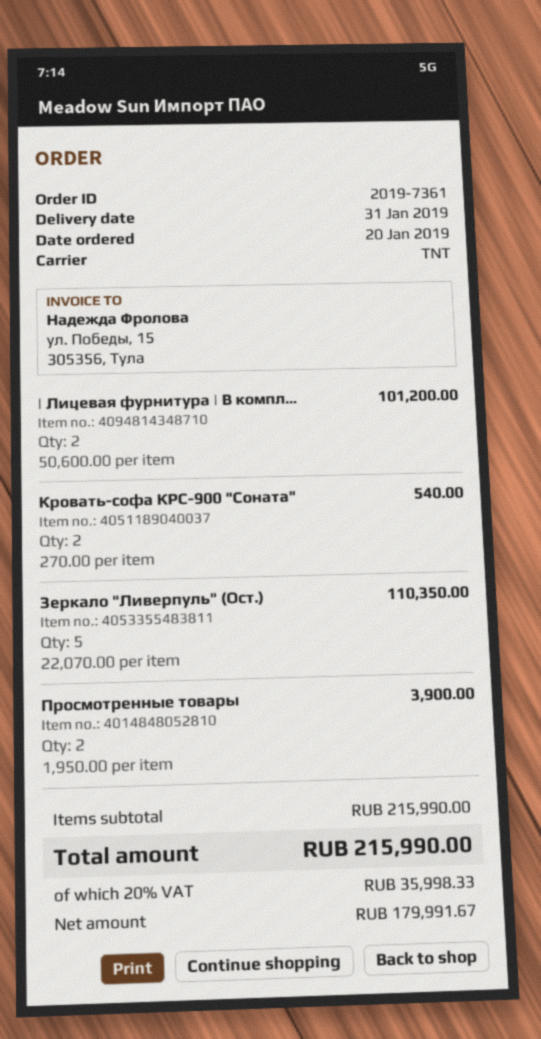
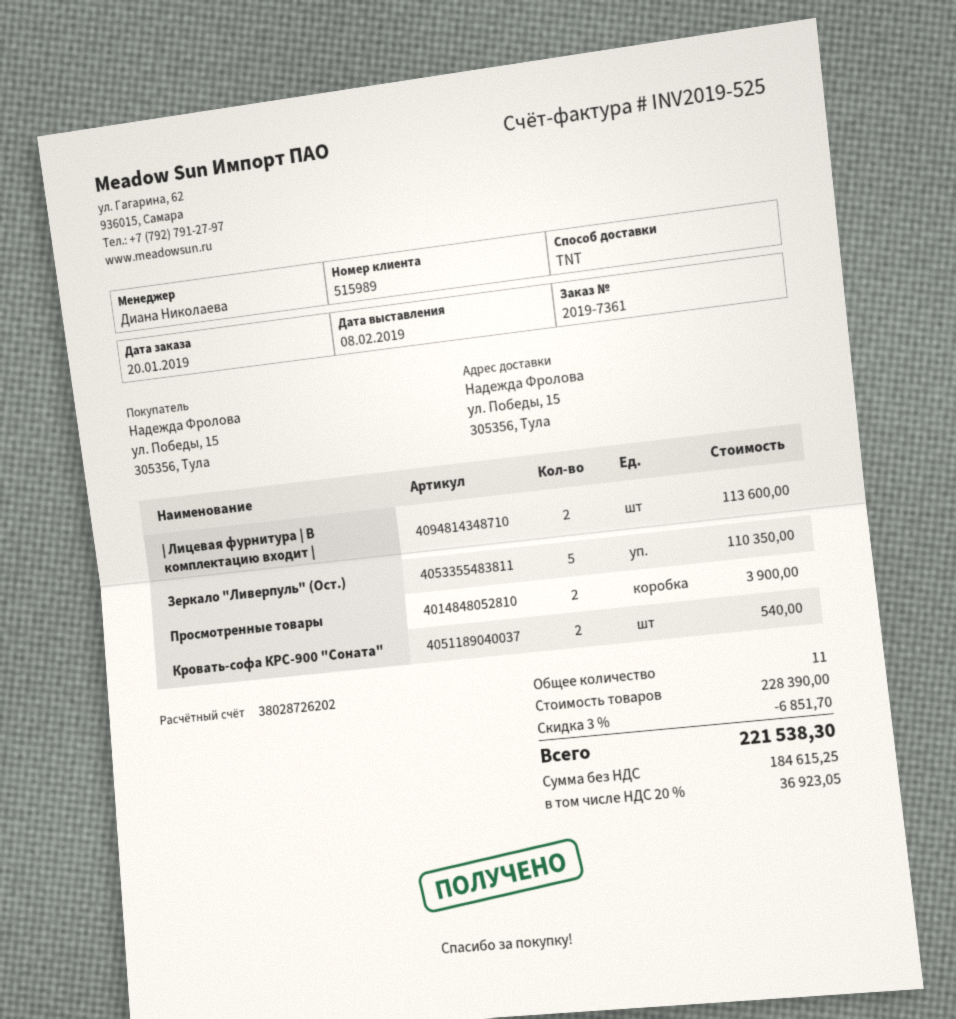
| Лицевая фурнитура | В компл...: 2 for 101200.00 -> 2 for 113600.00
subtotal: 215990.00 -> 228390.00
discount: none -> 3% = 6851.70
net: 179991.67 -> 184615.25
tax: 20% = 35998.33 -> 20% = 36923.05
total: 215990.00 -> 221538.30

